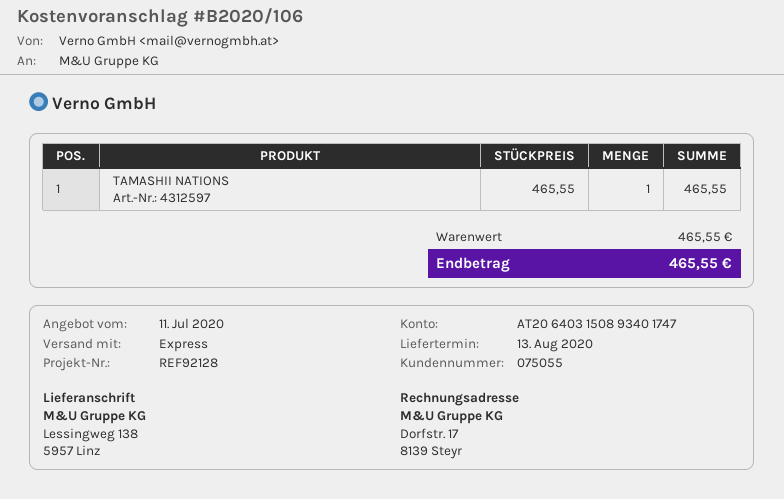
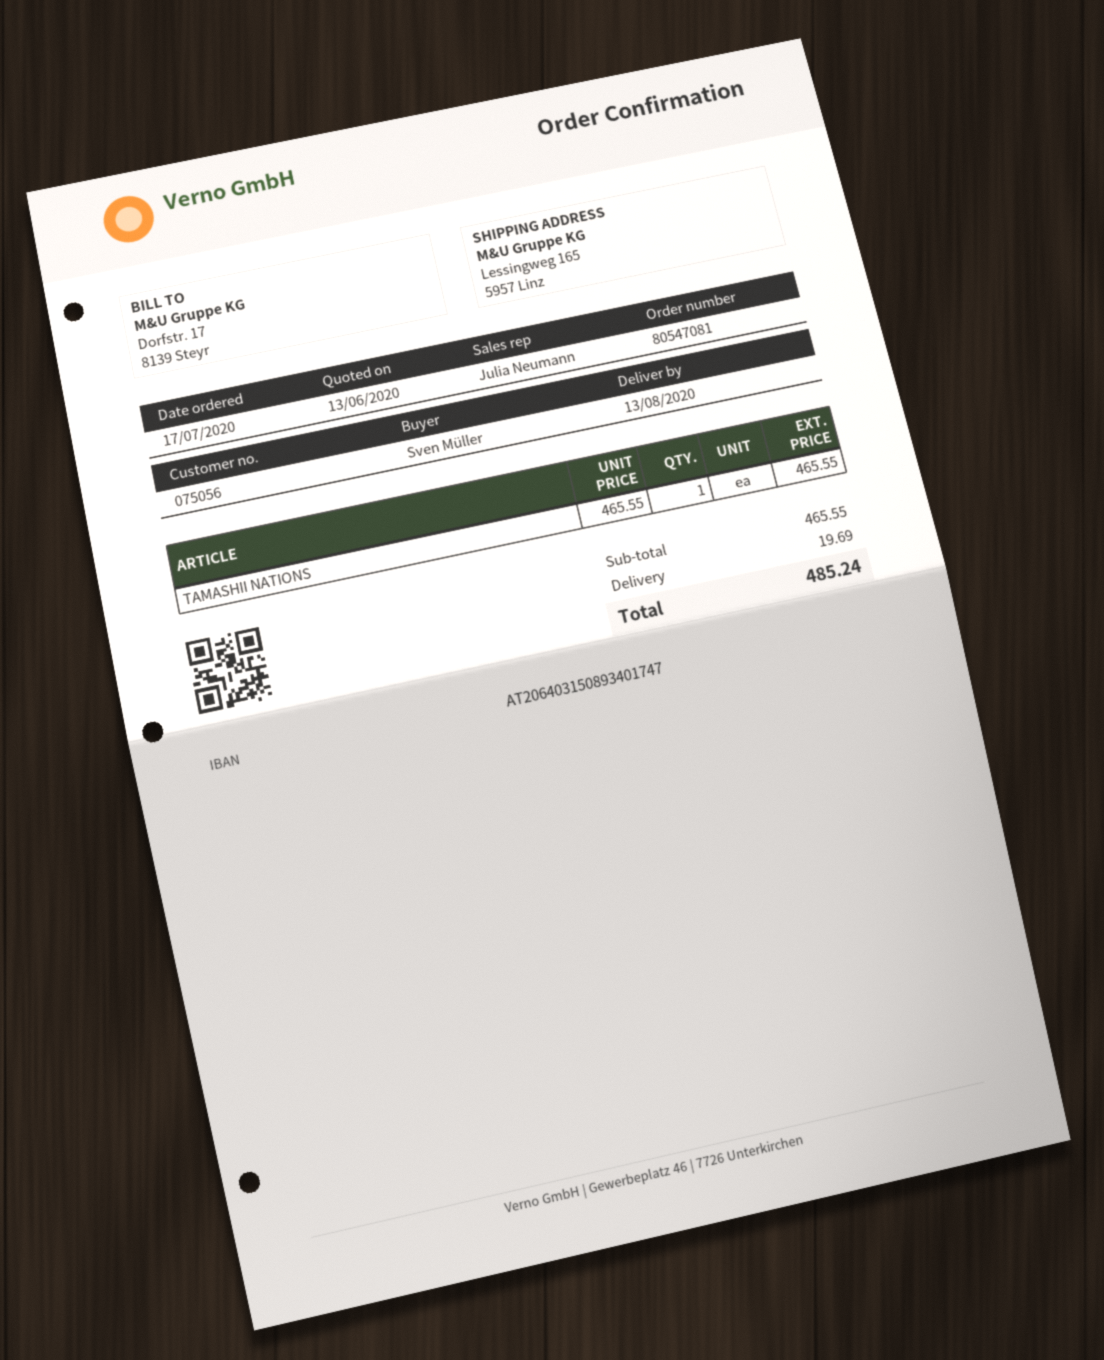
quote date: 2020-07-11 -> 2020-06-13
customer number: 075055 -> 075056
ship to: Lessingweg 138, 5957 Linz -> Lessingweg 165, 5957 Linz
shipping: none -> 19.69
total: 465.55 -> 485.24

